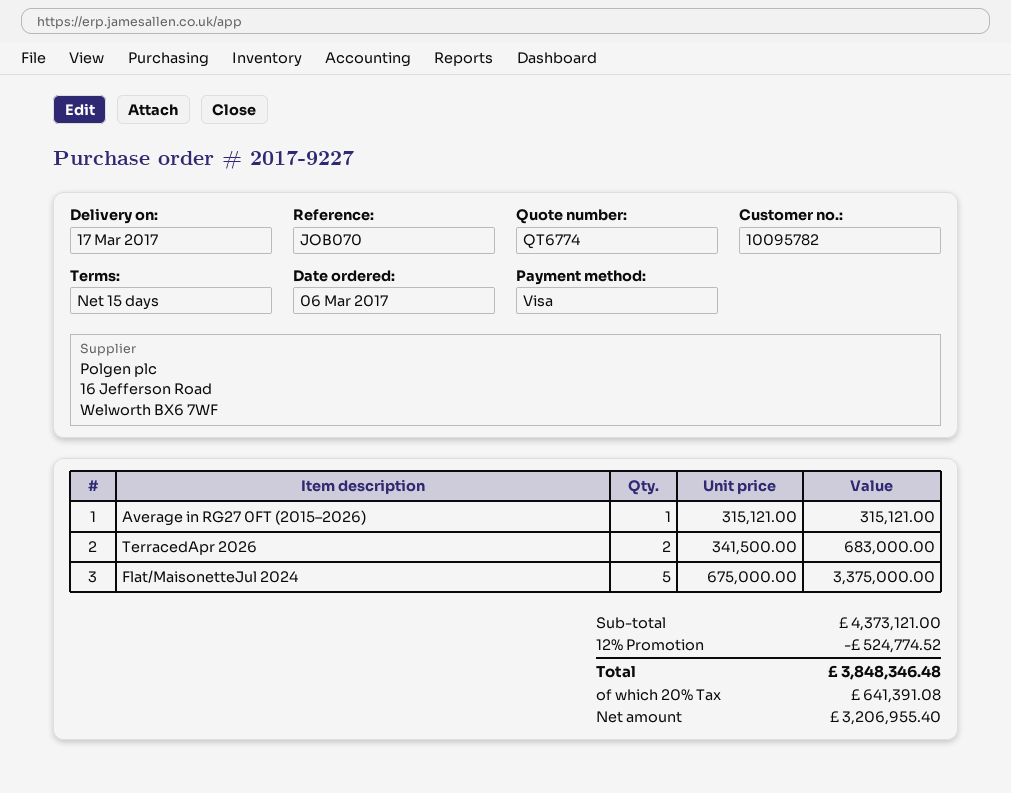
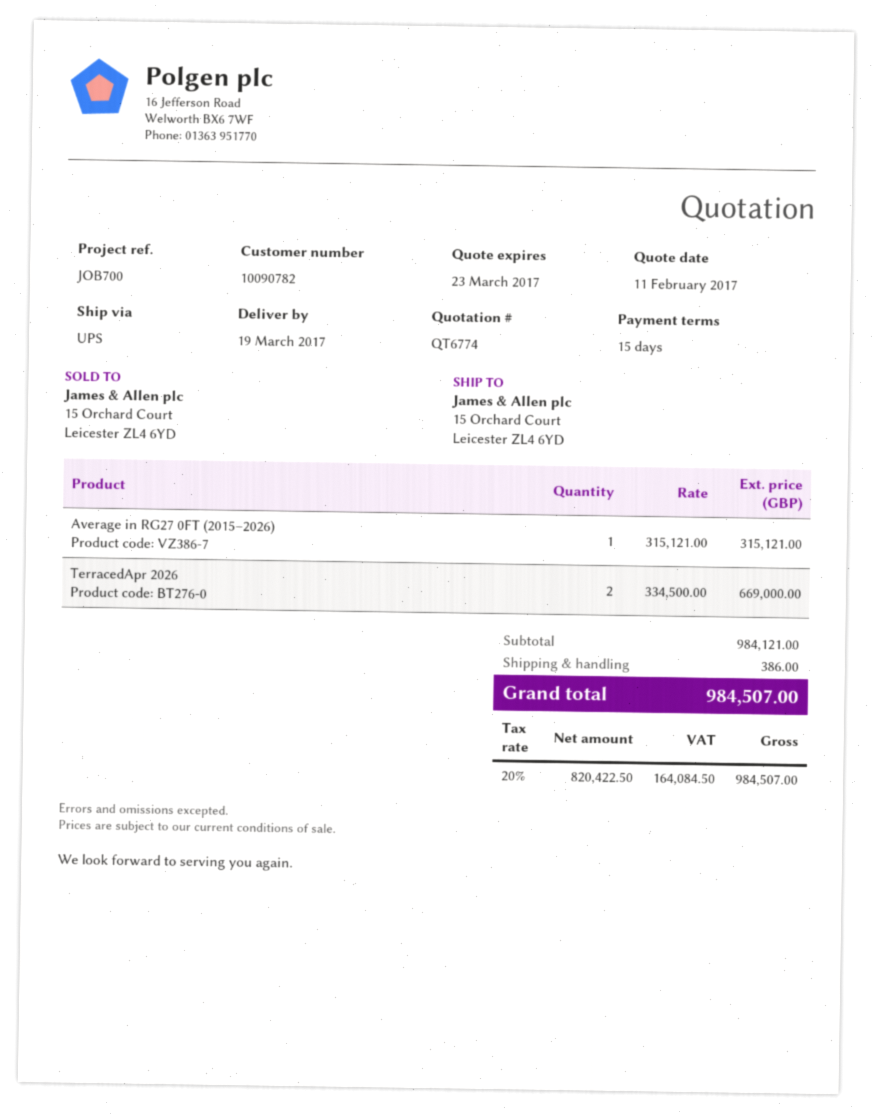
delivery date: 2017-03-17 -> 2017-03-19
customer number: 10095782 -> 10090782
reference: JOB070 -> JOB700
TerracedApr 2026: 2 x 341500.00 = 683000.00 -> 2 x 334500.00 = 669000.00
Flat/MaisonetteJul 2024: 5 x 675000.00 = 3375000.00 -> none
subtotal: 4373121.00 -> 984121.00
discount: 12% = 524774.52 -> none
shipping: none -> 386.00
net: 3206955.40 -> 820422.50
tax: 20% = 641391.08 -> 20% = 164084.50
total: 3848346.48 -> 984507.00

